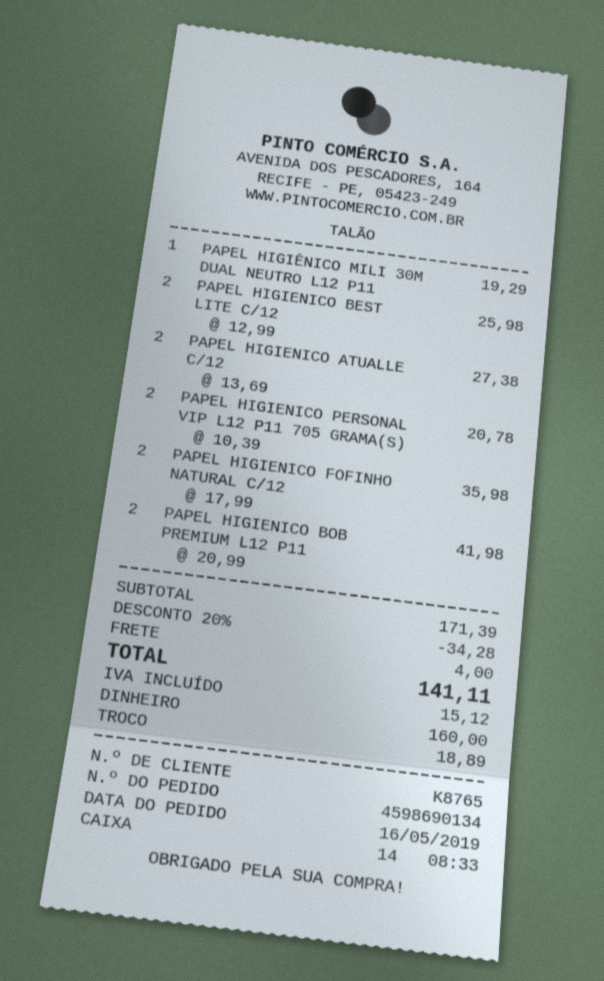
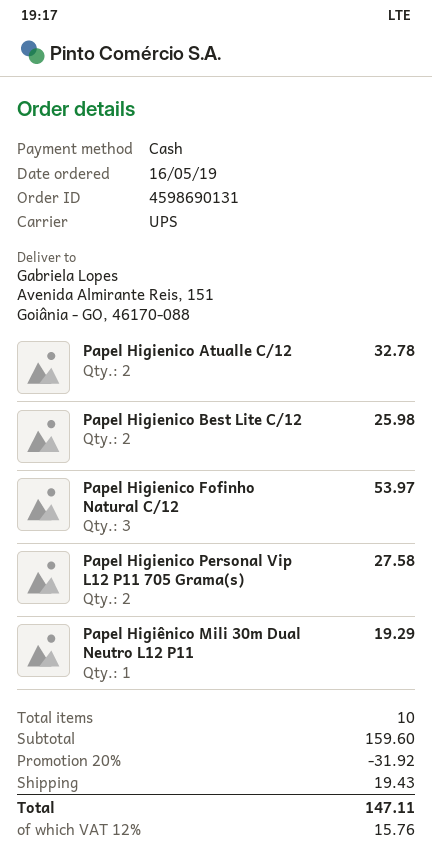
order number: 4598690134 -> 4598690131
PAPEL HIGIENICO ATUALLE C/12: 2 for 27.38 -> 2 for 32.78
PAPEL HIGIENICO PERSONAL VIP L12 P11 705 GRAMA(S): 2 for 20.78 -> 2 for 27.58
PAPEL HIGIENICO FOFINHO NATURAL C/12: 2 for 35.98 -> 3 for 53.97
PAPEL HIGIENICO BOB PREMIUM L12 P11: 2 for 41.98 -> none
subtotal: 171.39 -> 159.60
discount: 20% = 34.28 -> 20% = 31.92
shipping: 4.00 -> 19.43
tax: 15.12 -> 15.76
total: 141.11 -> 147.11

